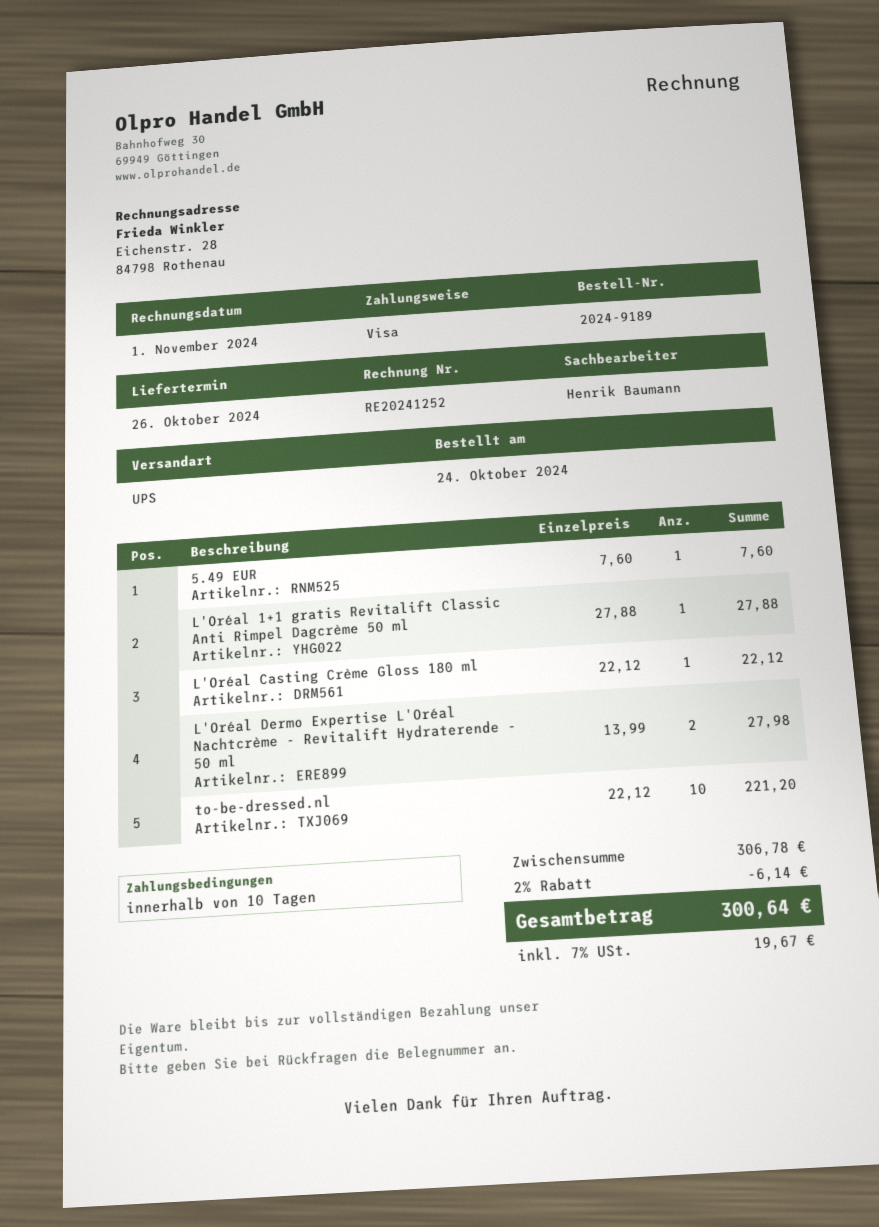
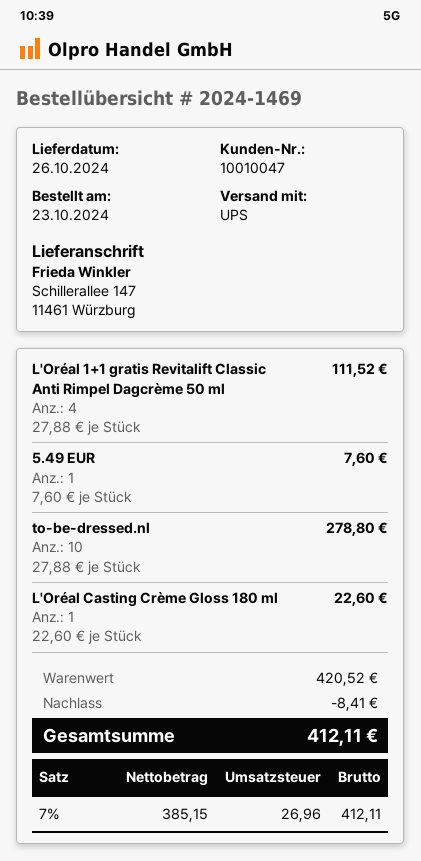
order number: 2024-9189 -> 2024-1469
order date: 2024-10-24 -> 2024-10-23
L'Oréal 1+1 gratis Revitalift Classic Anti Rimpel Dagcrème 50 ml: 1 x 27.88 = 27.88 -> 4 x 27.88 = 111.52
L'Oréal Casting Crème Gloss 180 ml: 1 x 22.12 = 22.12 -> 1 x 22.60 = 22.60
L'Oréal Dermo Expertise L'Oréal Nachtcrème - Revitalift Hydraterende - 50 ml: 2 x 13.99 = 27.98 -> none
to-be-dressed.nl: 10 x 22.12 = 221.20 -> 10 x 27.88 = 278.80
subtotal: 306.78 -> 420.52
discount: 6.14 -> 8.41
tax: 7% = 19.67 -> 7% = 26.96
total: 300.64 -> 412.11

